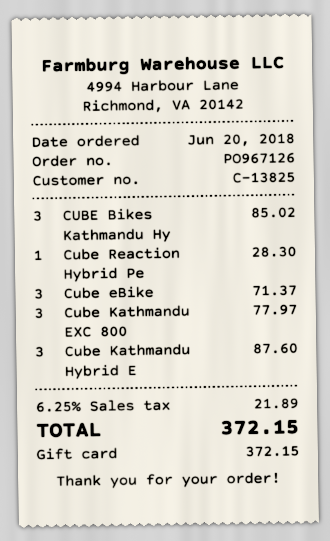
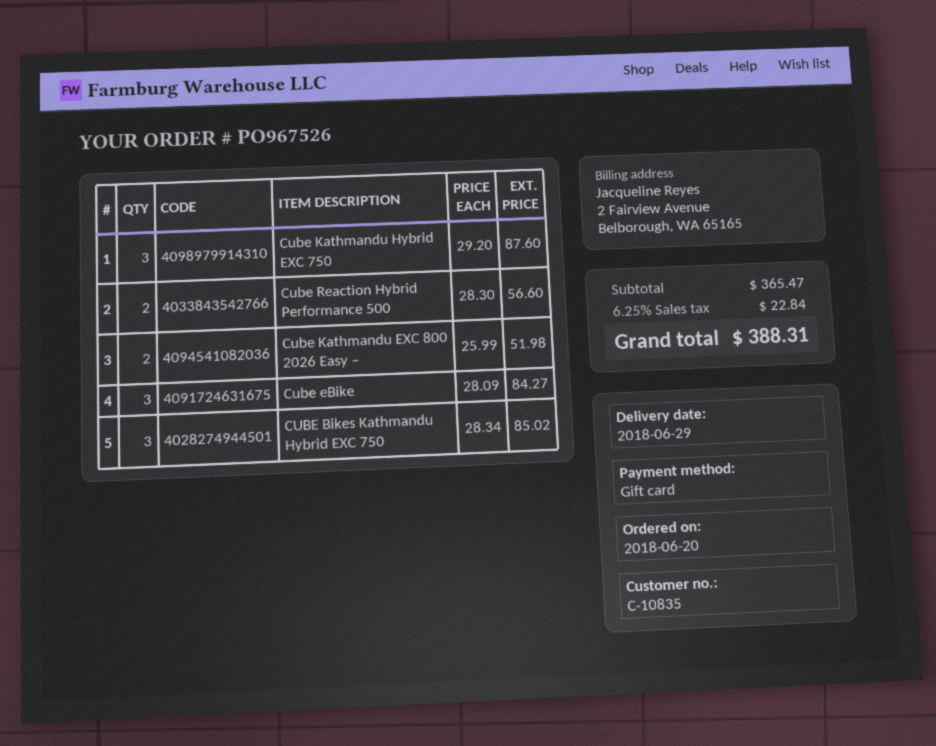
order number: PO967126 -> PO967526
customer number: C-13825 -> C-10835
Cube Reaction Hybrid Pe: 1 for 28.30 -> 2 for 56.60
Cube eBike: 3 for 71.37 -> 3 for 84.27
Cube Kathmandu EXC 800: 3 for 77.97 -> 2 for 51.98
tax: 6.25% = 21.89 -> 6.25% = 22.84
total: 372.15 -> 388.31

